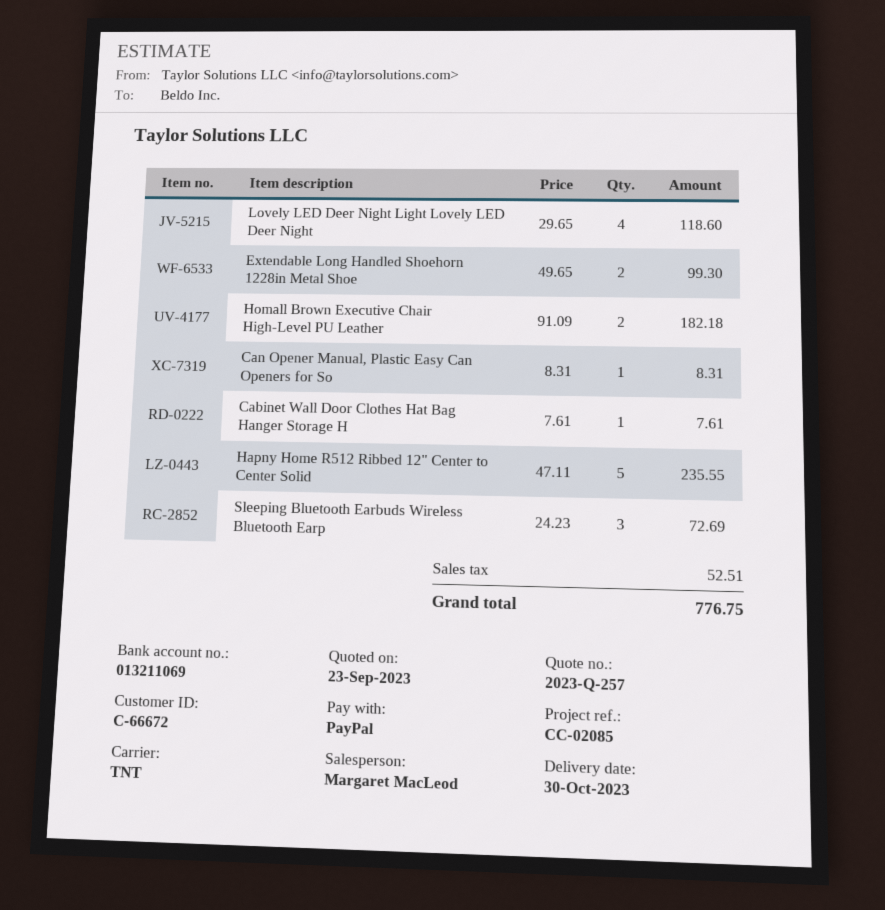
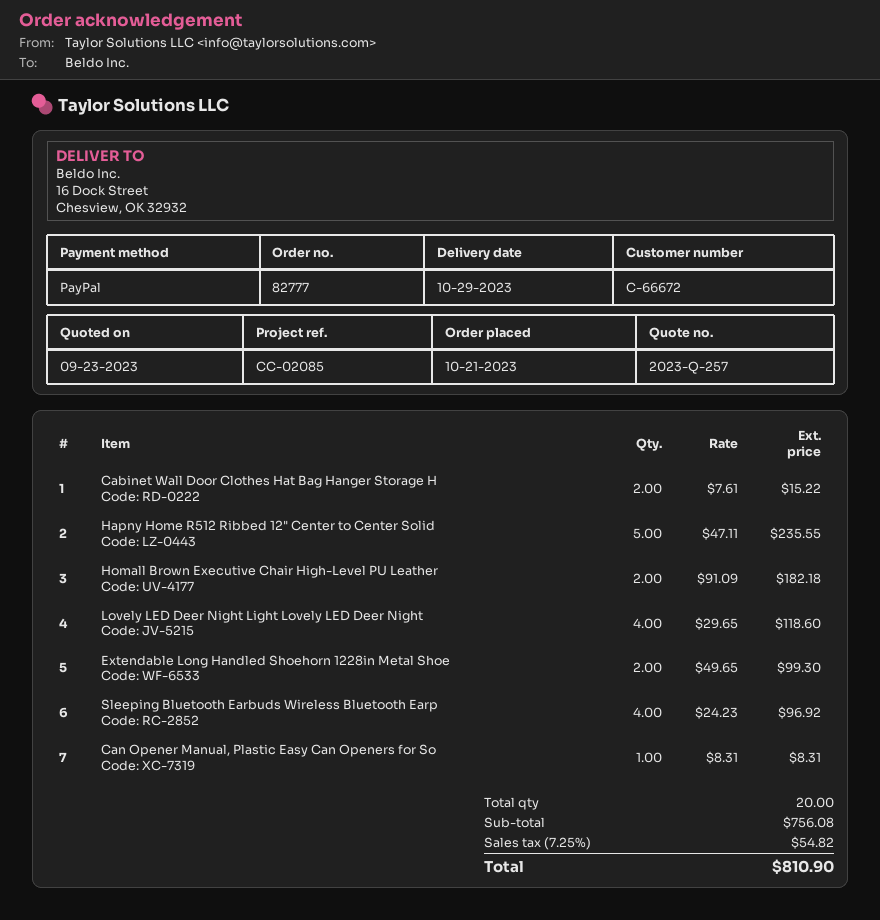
delivery date: 2023-10-30 -> 2023-10-29
Cabinet Wall Door Clothes Hat Bag Hanger Storage H: 1 x 7.61 = 7.61 -> 2 x 7.61 = 15.22
Sleeping Bluetooth Earbuds Wireless Bluetooth Earp: 3 x 24.23 = 72.69 -> 4 x 24.23 = 96.92
tax: 52.51 -> 54.82
total: 776.75 -> 810.90

